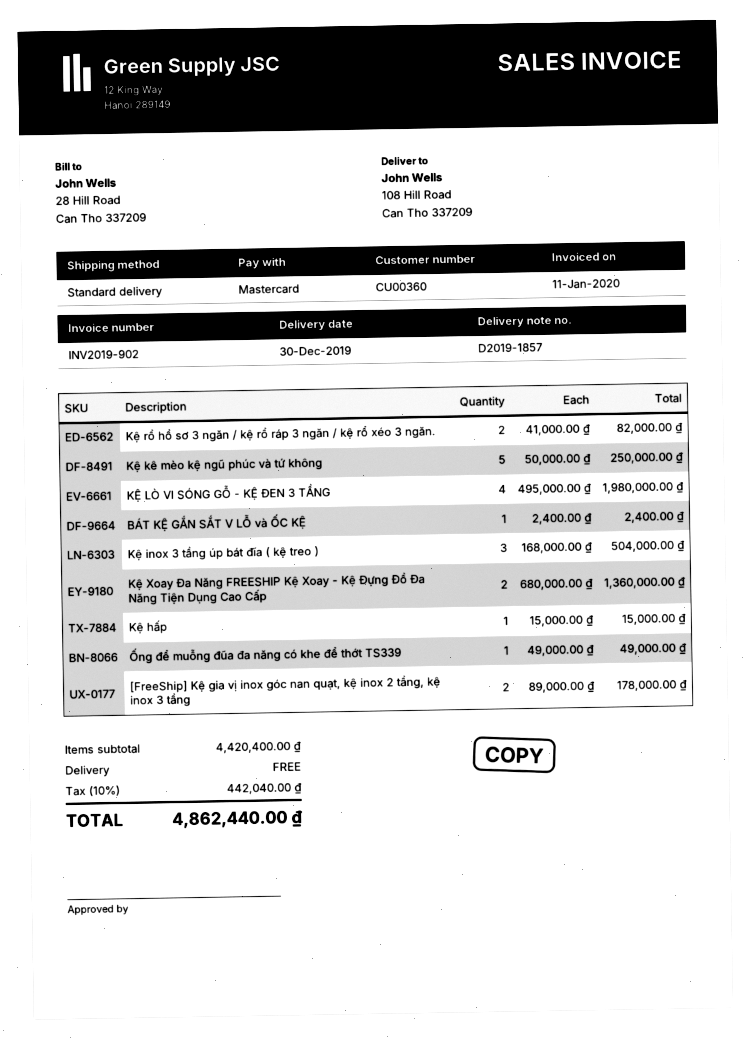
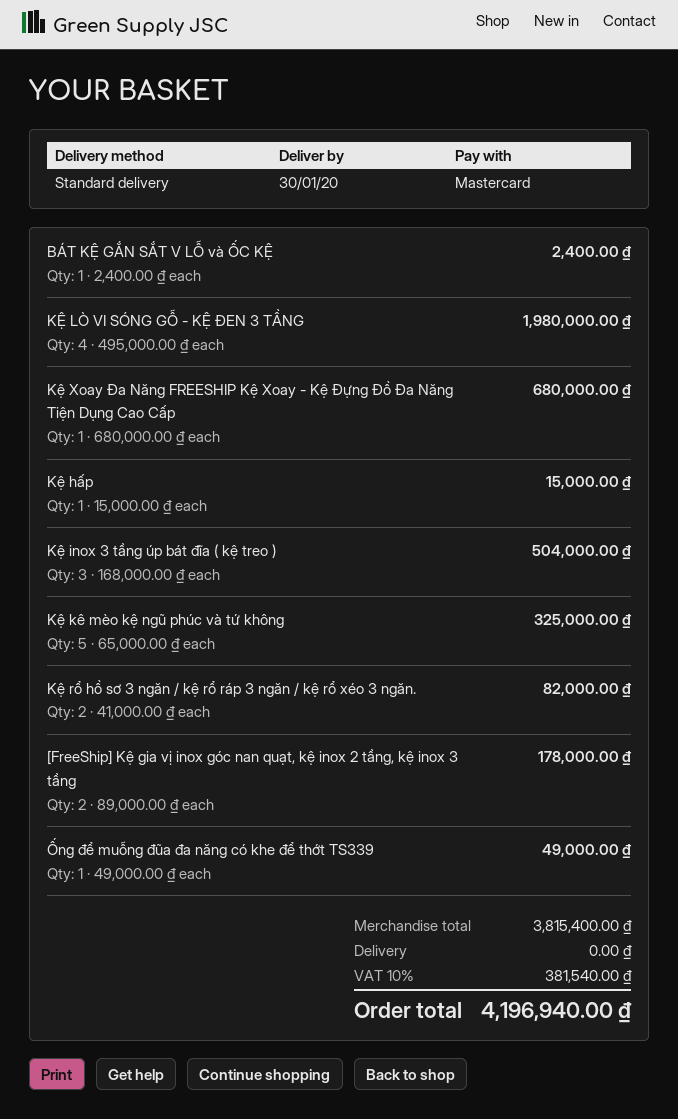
delivery date: 2019-12-30 -> 2020-01-30
Kệ kê mèo kệ ngũ phúc và tứ không: 5 x 50000.00 = 250000.00 -> 5 x 65000.00 = 325000.00
Kệ Xoay Đa Năng FREESHIP Kệ Xoay - Kệ Đựng Đồ Đa Năng Tiện Dụng Cao Cấp: 2 x 680000.00 = 1360000.00 -> 1 x 680000.00 = 680000.00
subtotal: 4420400.00 -> 3815400.00
tax: 10% = 442040.00 -> 10% = 381540.00
total: 4862440.00 -> 4196940.00

